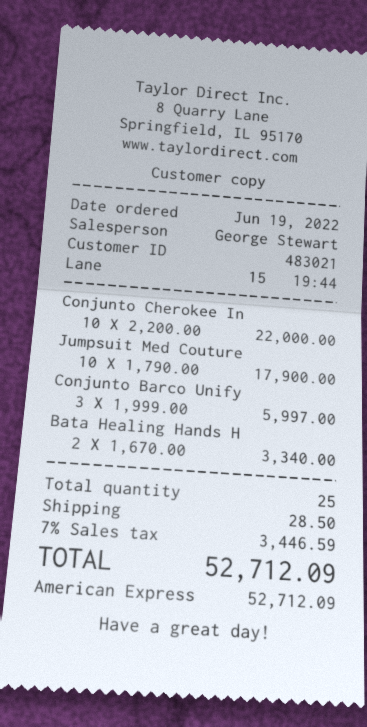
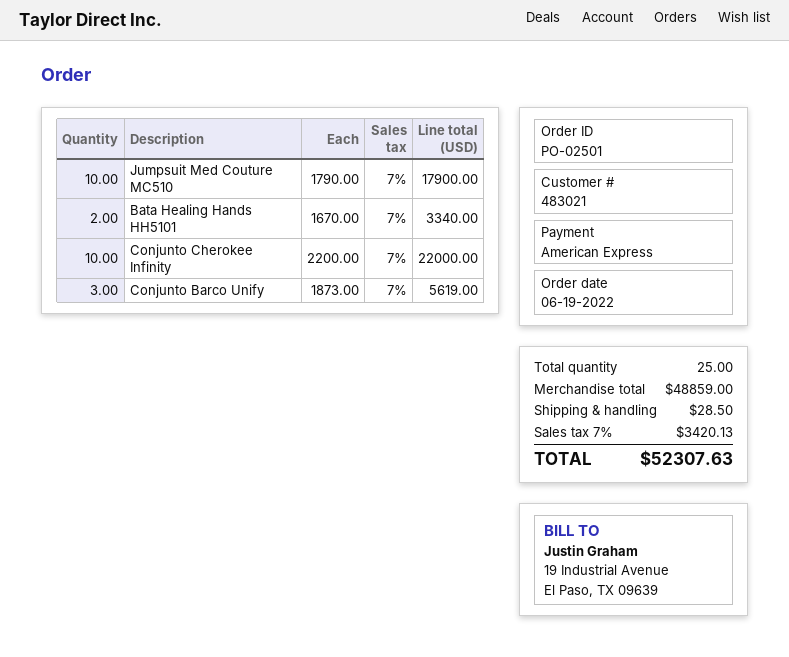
Conjunto Barco Unify: 3 x 1999.00 = 5997.00 -> 3 x 1873.00 = 5619.00
tax: 7% = 3446.59 -> 7% = 3420.13
total: 52712.09 -> 52307.63

